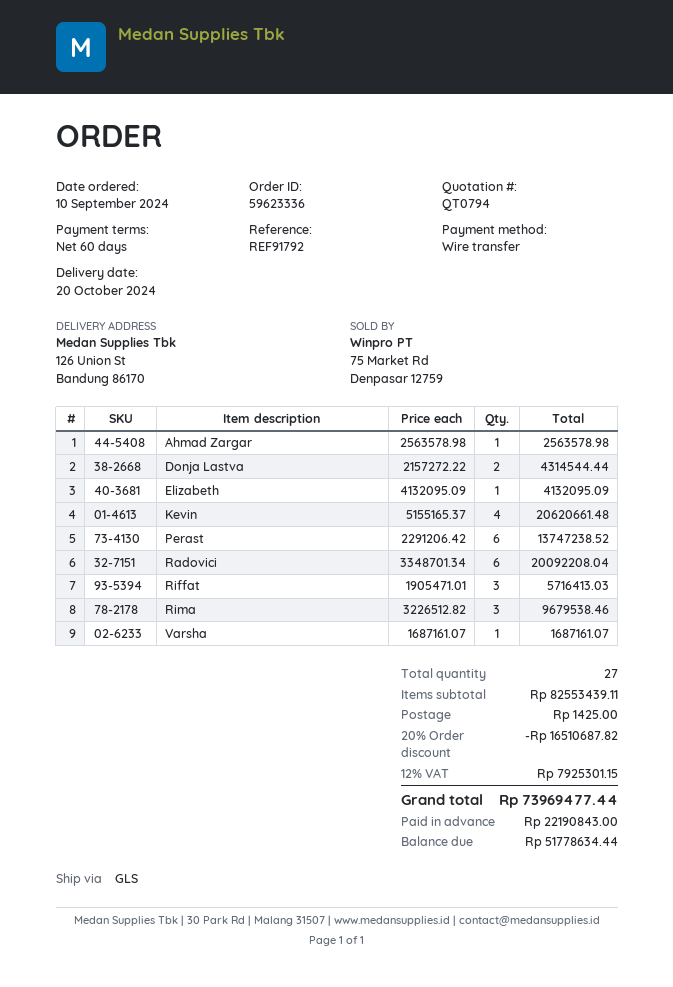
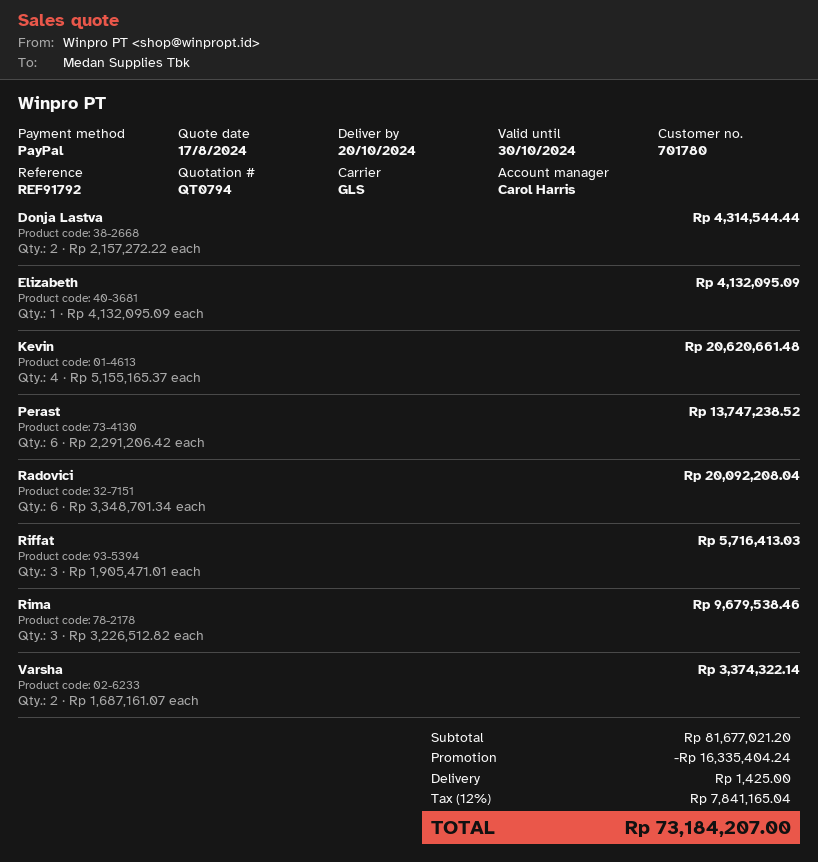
payment method: bank transfer -> PayPal
Ahmad Zargar: 1 x 2563578.98 = 2563578.98 -> none
Varsha: 1 x 1687161.07 = 1687161.07 -> 2 x 1687161.07 = 3374322.14
subtotal: 82553439.11 -> 81677021.20
discount: 16510687.82 -> 16335404.24
tax: 12% = 7925301.15 -> 12% = 7841165.04
total: 73969477.44 -> 73184207.00

